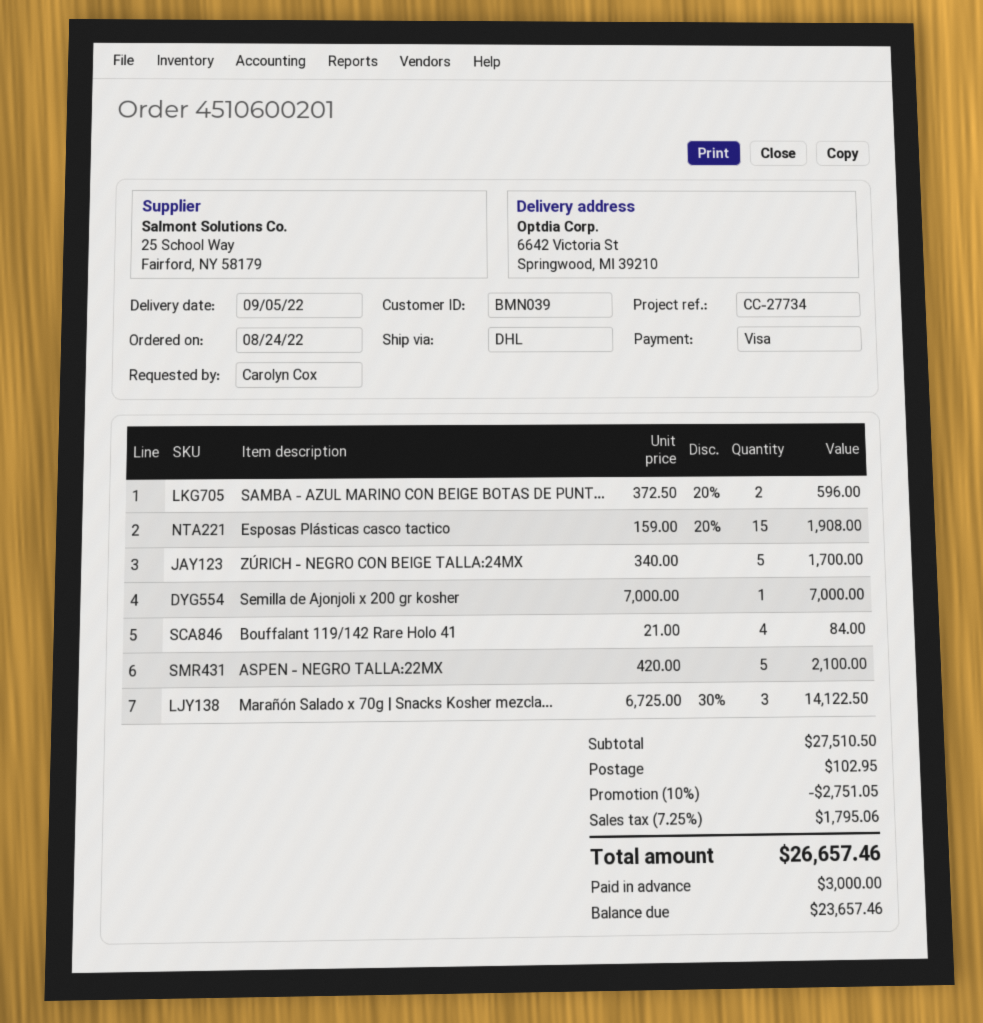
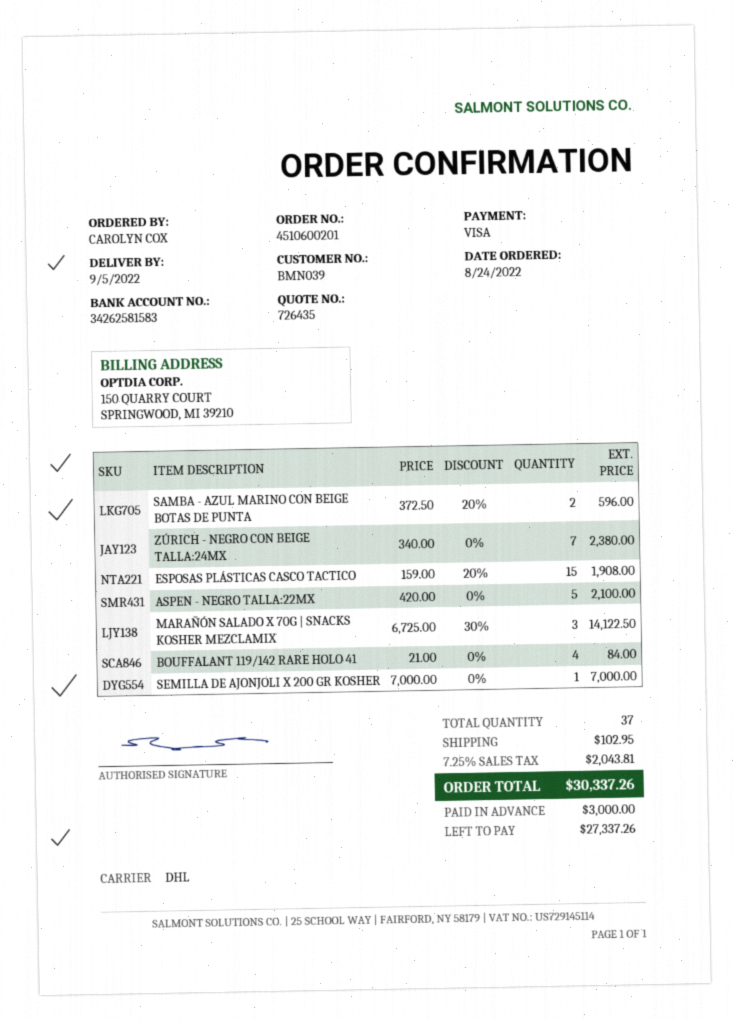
ZÚRICH - NEGRO CON BEIGE TALLA:24MX: 5 x 340.00 = 1700.00 -> 7 x 340.00 = 2380.00
discount: 10% = 2751.05 -> none
tax: 7.25% = 1795.06 -> 7.25% = 2043.81
total: 26657.46 -> 30337.26
balance: 23657.46 -> 27337.26

